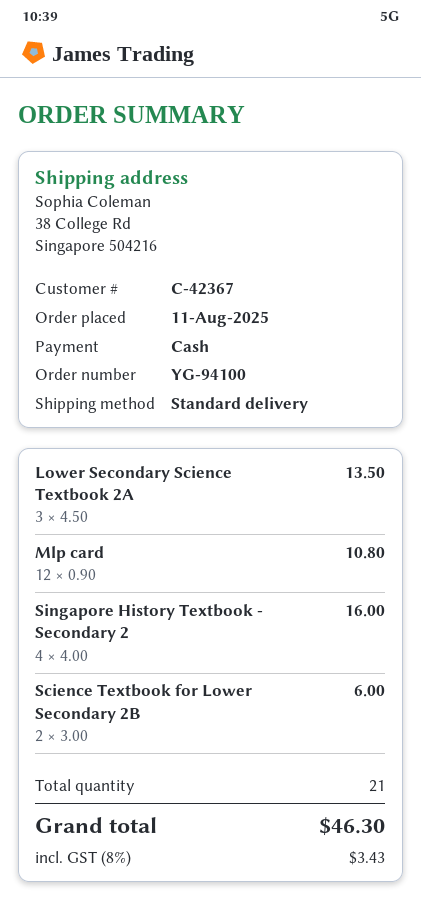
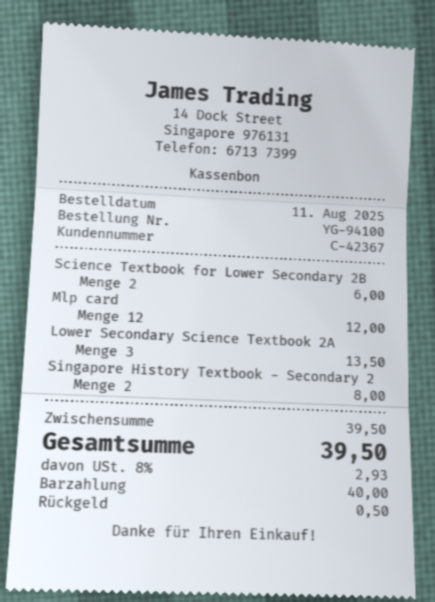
Mlp card: 12 for 10.80 -> 12 for 12.00
Singapore History Textbook - Secondary 2: 4 for 16.00 -> 2 for 8.00
tax: 8% = 3.43 -> 8% = 2.93
total: 46.30 -> 39.50

